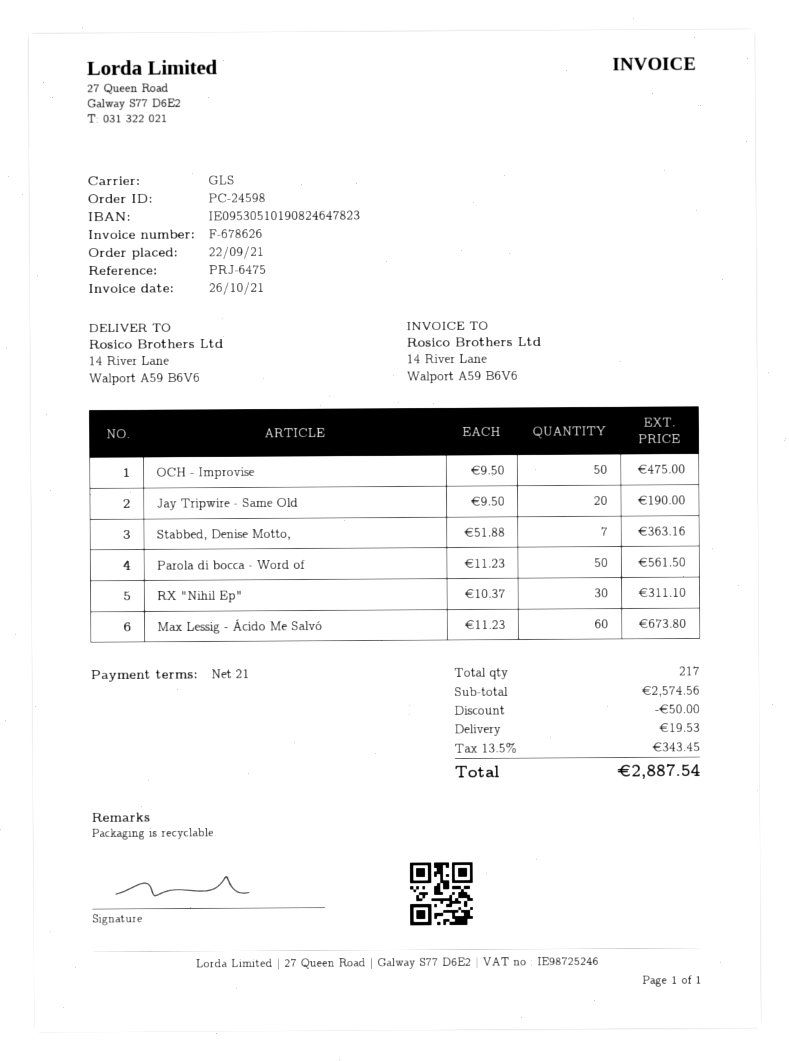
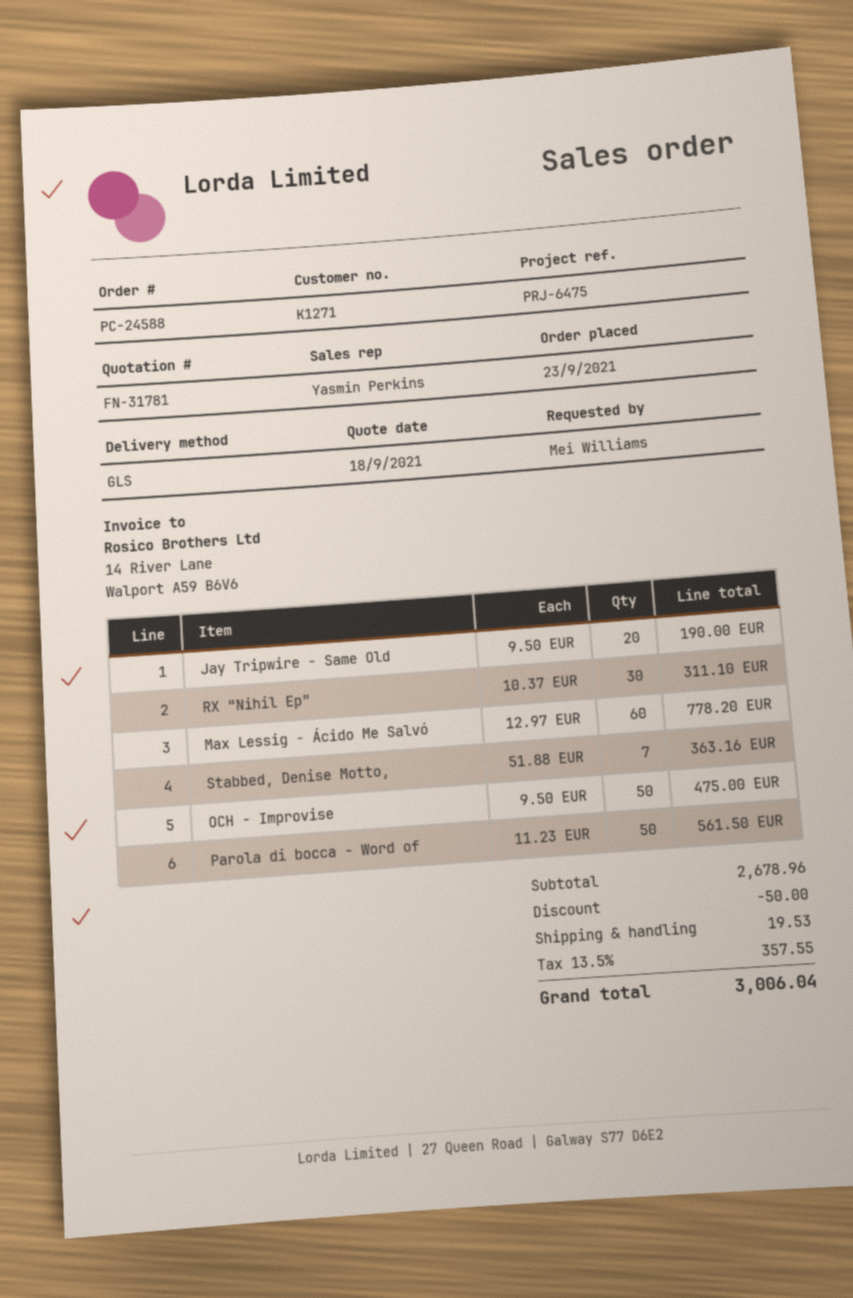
order number: PC-24598 -> PC-24588
order date: 2021-09-22 -> 2021-09-23
Max Lessig - Ácido Me Salvó: 60 x 11.23 = 673.80 -> 60 x 12.97 = 778.20
subtotal: 2574.56 -> 2678.96
tax: 13.5% = 343.45 -> 13.5% = 357.55
total: 2887.54 -> 3006.04

